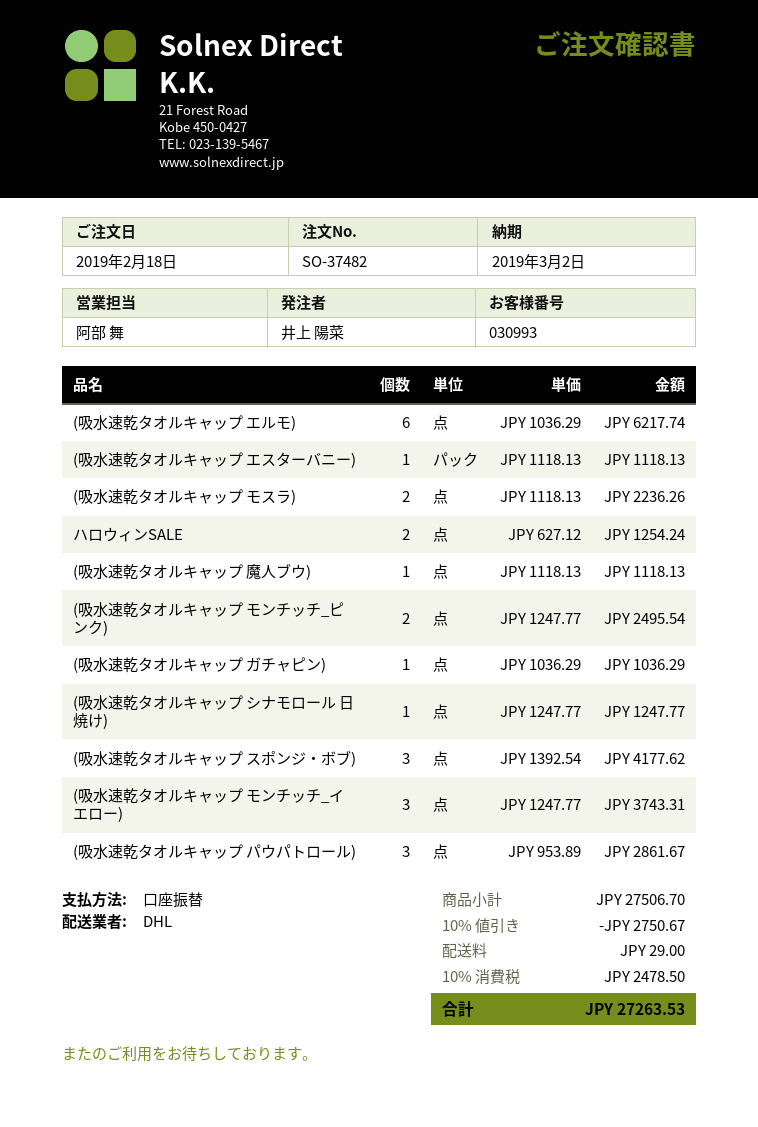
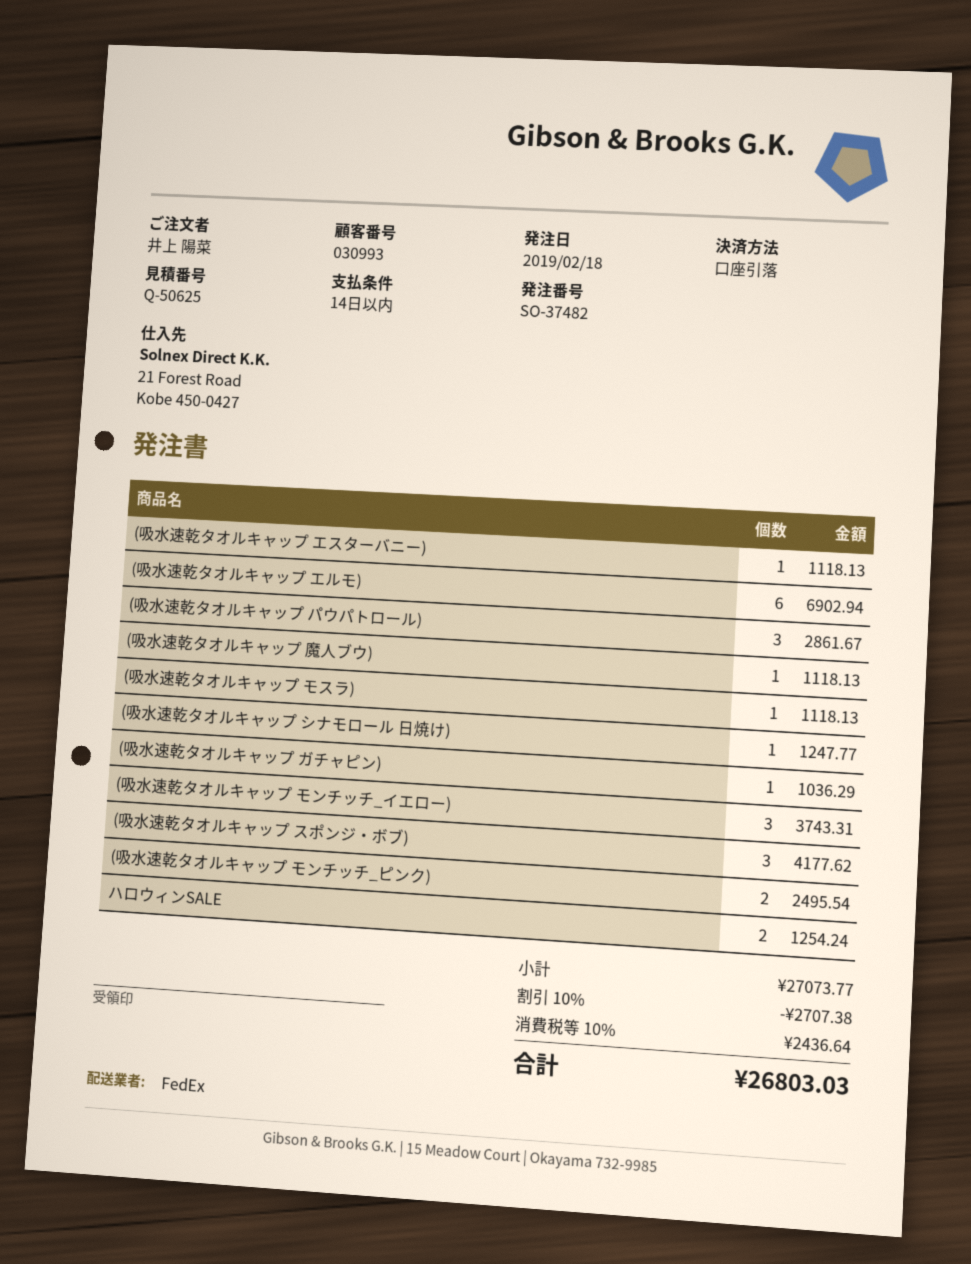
shipping method: DHL -> FedEx
(吸水速乾タオルキャップ エルモ): 6 for 6217.74 -> 6 for 6902.94
(吸水速乾タオルキャップ モスラ): 2 for 2236.26 -> 1 for 1118.13
subtotal: 27506.70 -> 27073.77
discount: 10% = 2750.67 -> 10% = 2707.38
shipping: 29.00 -> none
tax: 10% = 2478.50 -> 10% = 2436.64
total: 27263.53 -> 26803.03

